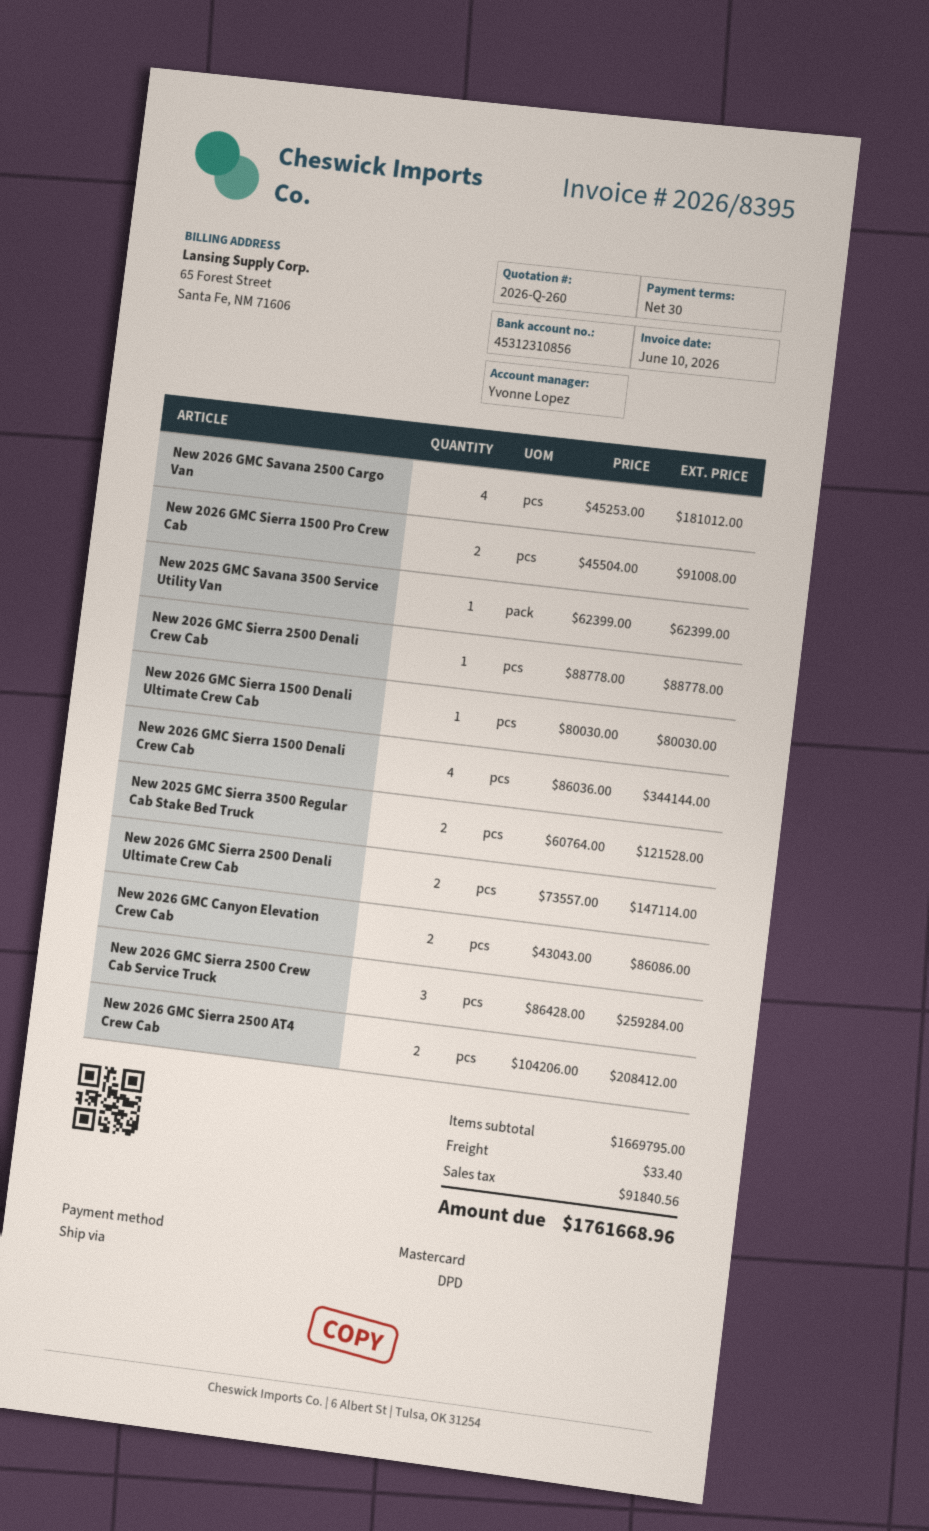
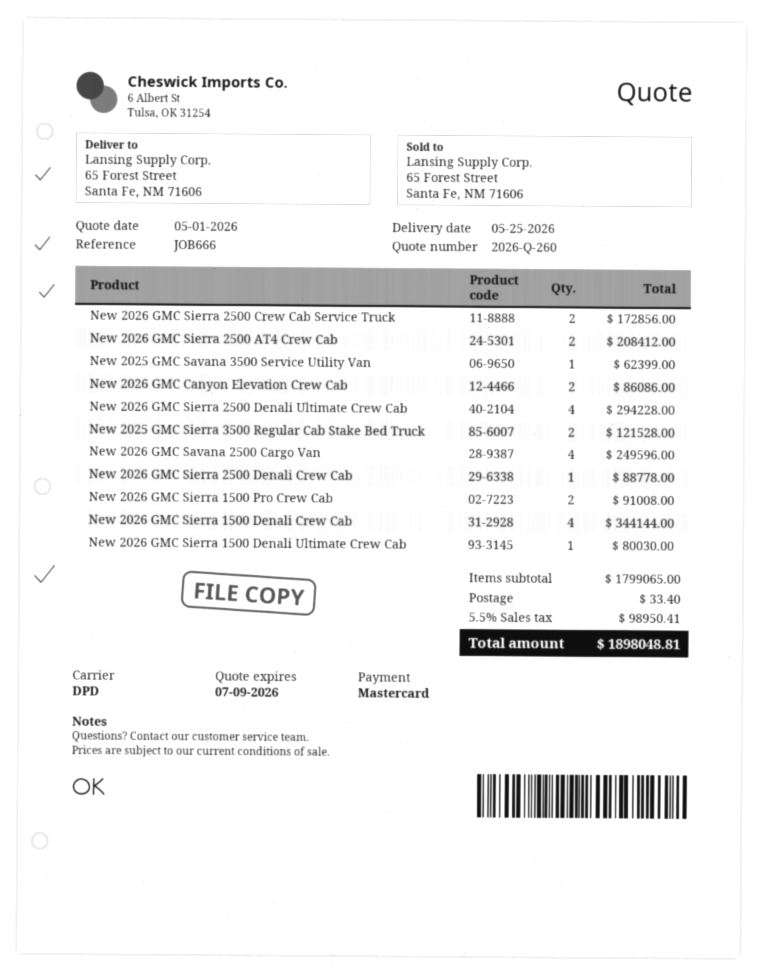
New 2026 GMC Savana 2500 Cargo Van: 4 for 181012.00 -> 4 for 249596.00
New 2026 GMC Sierra 2500 Denali Ultimate Crew Cab: 2 for 147114.00 -> 4 for 294228.00
New 2026 GMC Sierra 2500 Crew Cab Service Truck: 3 for 259284.00 -> 2 for 172856.00
subtotal: 1669795.00 -> 1799065.00
tax: 91840.56 -> 98950.41
total: 1761668.96 -> 1898048.81

